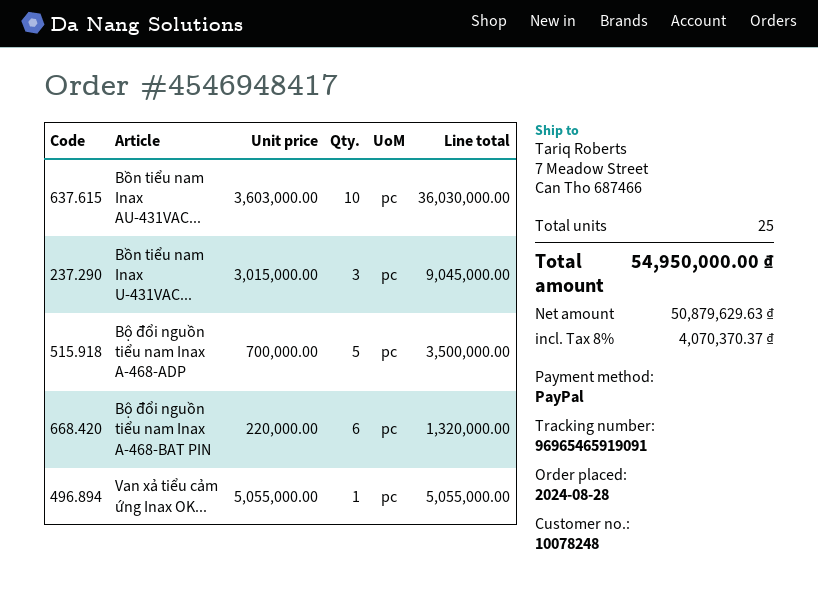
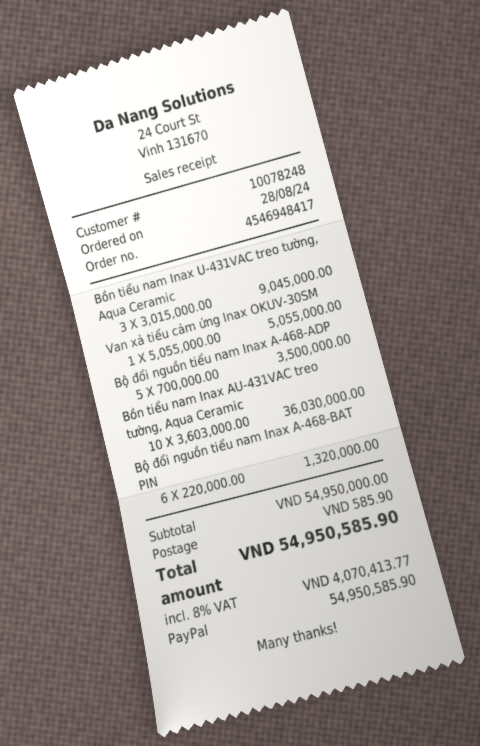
shipping: none -> 585.90
tax: 8% = 4070370.37 -> 8% = 4070413.77
total: 54950000.00 -> 54950585.90

